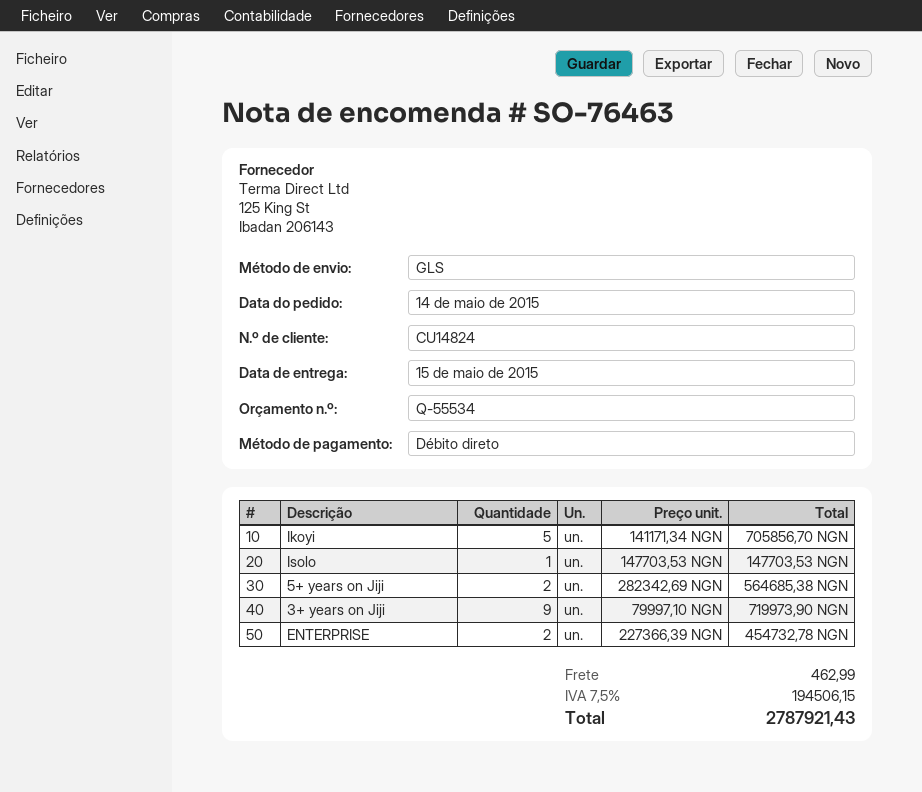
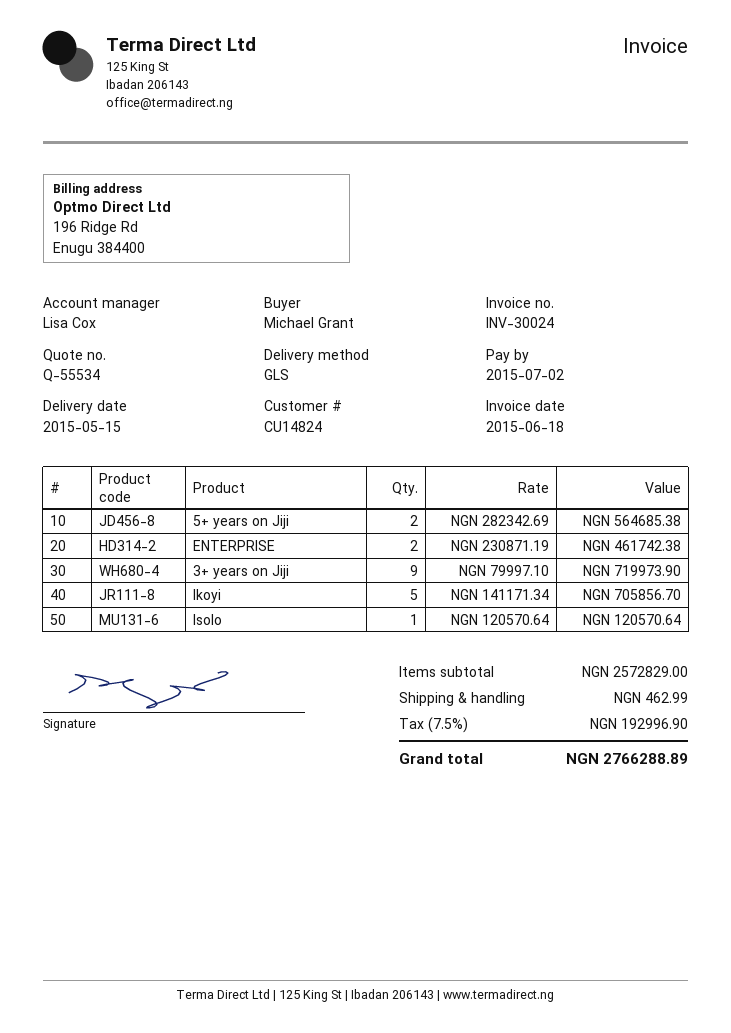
Isolo: 1 x 147703.53 = 147703.53 -> 1 x 120570.64 = 120570.64
ENTERPRISE: 2 x 227366.39 = 454732.78 -> 2 x 230871.19 = 461742.38
tax: 7.5% = 194506.15 -> 7.5% = 192996.90
total: 2787921.43 -> 2766288.89

